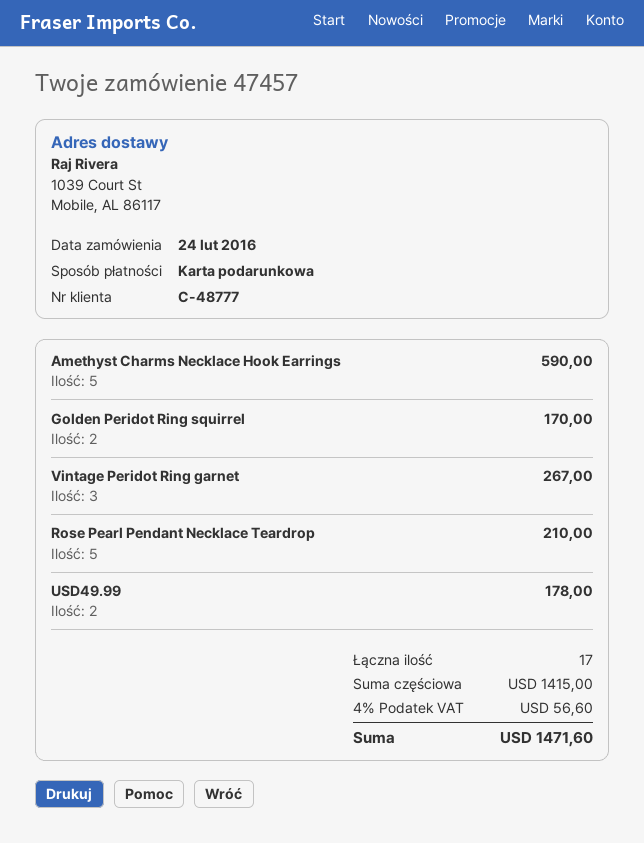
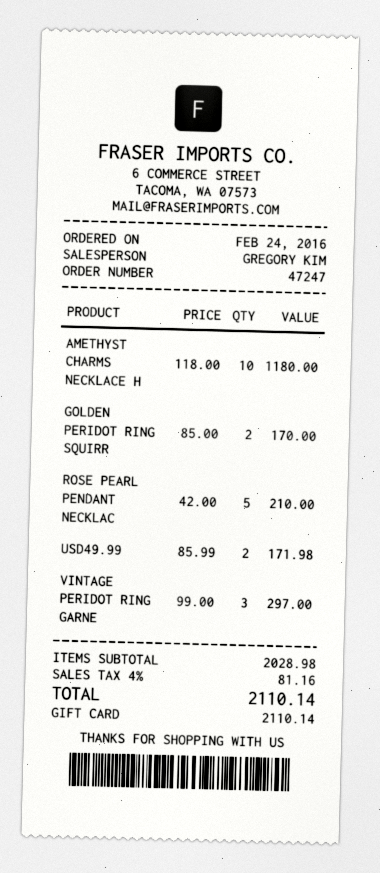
order number: 47457 -> 47247
Amethyst Charms Necklace Hook Earrings: 5 for 590.00 -> 10 for 1180.00
Vintage Peridot Ring garnet: 3 for 267.00 -> 3 for 297.00
USD49.99: 2 for 178.00 -> 2 for 171.98
subtotal: 1415.00 -> 2028.98
tax: 4% = 56.60 -> 4% = 81.16
total: 1471.60 -> 2110.14

